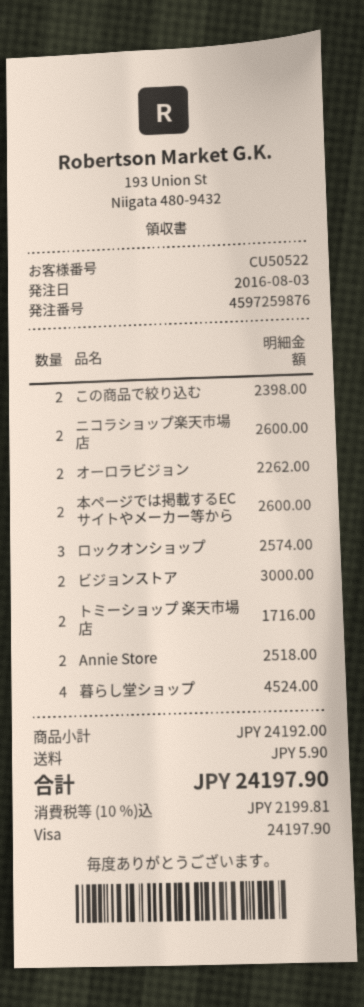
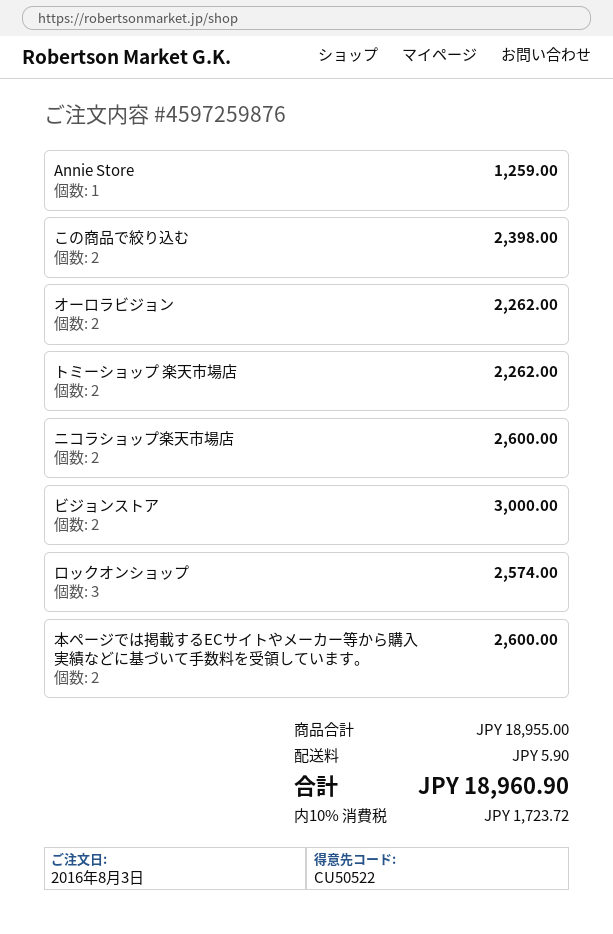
トミーショップ 楽天市場店: 2 for 1716.00 -> 2 for 2262.00
Annie Store: 2 for 2518.00 -> 1 for 1259.00
暮らし堂ショップ: 4 for 4524.00 -> none
subtotal: 24192.00 -> 18955.00
tax: 10% = 2199.81 -> 10% = 1723.72
total: 24197.90 -> 18960.90

